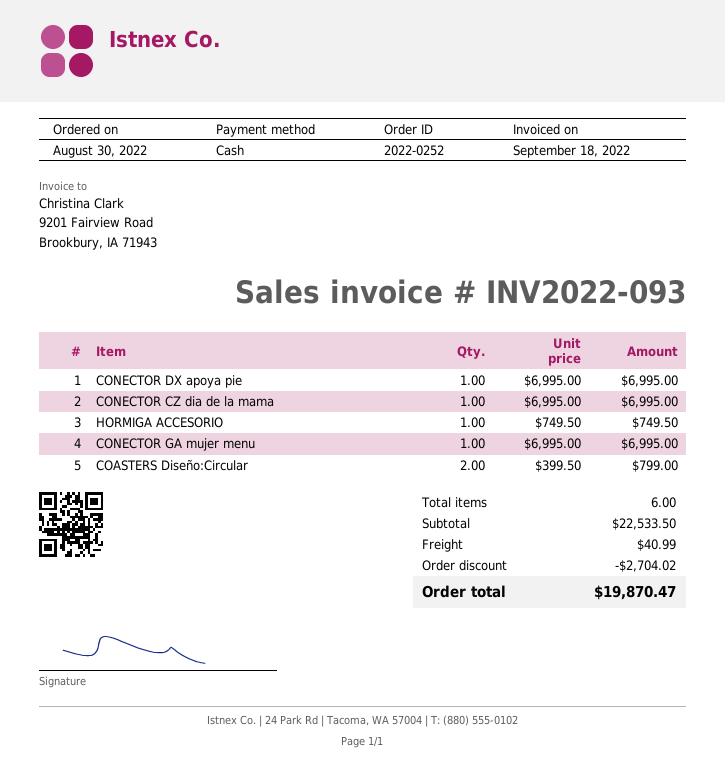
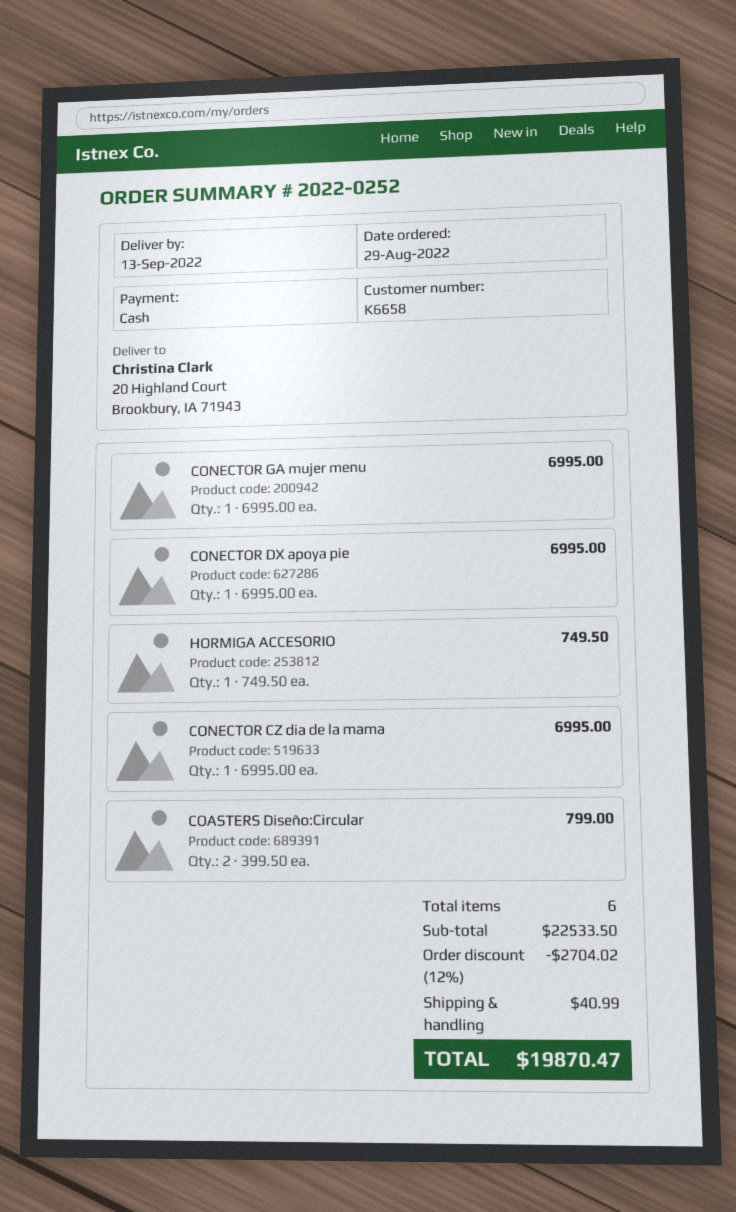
order date: 2022-08-30 -> 2022-08-29

